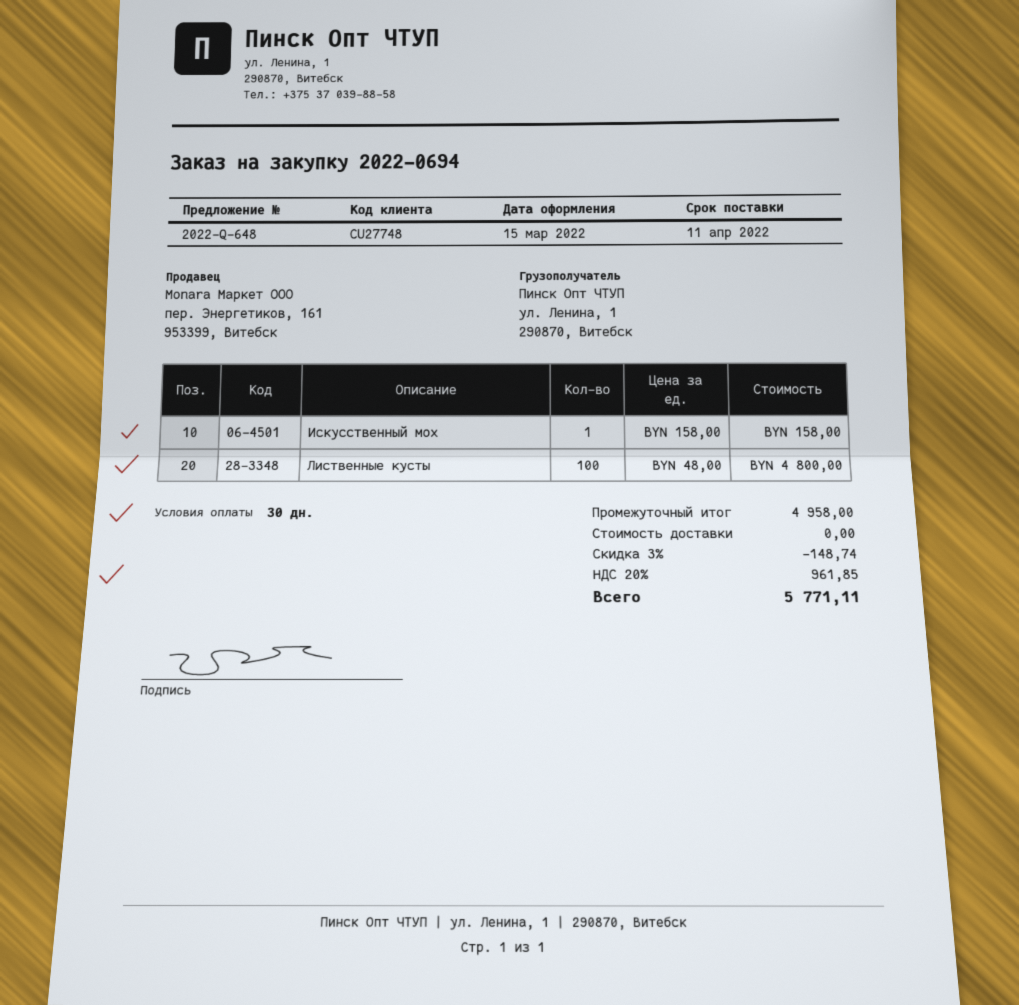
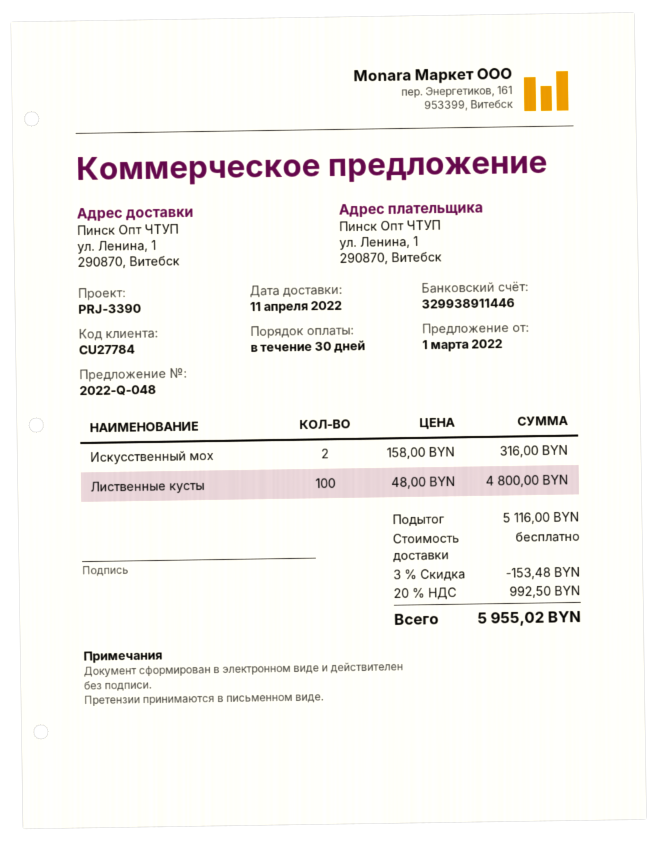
quote number: 2022-Q-648 -> 2022-Q-048
customer number: CU27748 -> CU27784
Искусственный мох: 1 x 158.00 = 158.00 -> 2 x 158.00 = 316.00
subtotal: 4958.00 -> 5116.00
discount: 3% = 148.74 -> 3% = 153.48
tax: 20% = 961.85 -> 20% = 992.50
total: 5771.11 -> 5955.02

